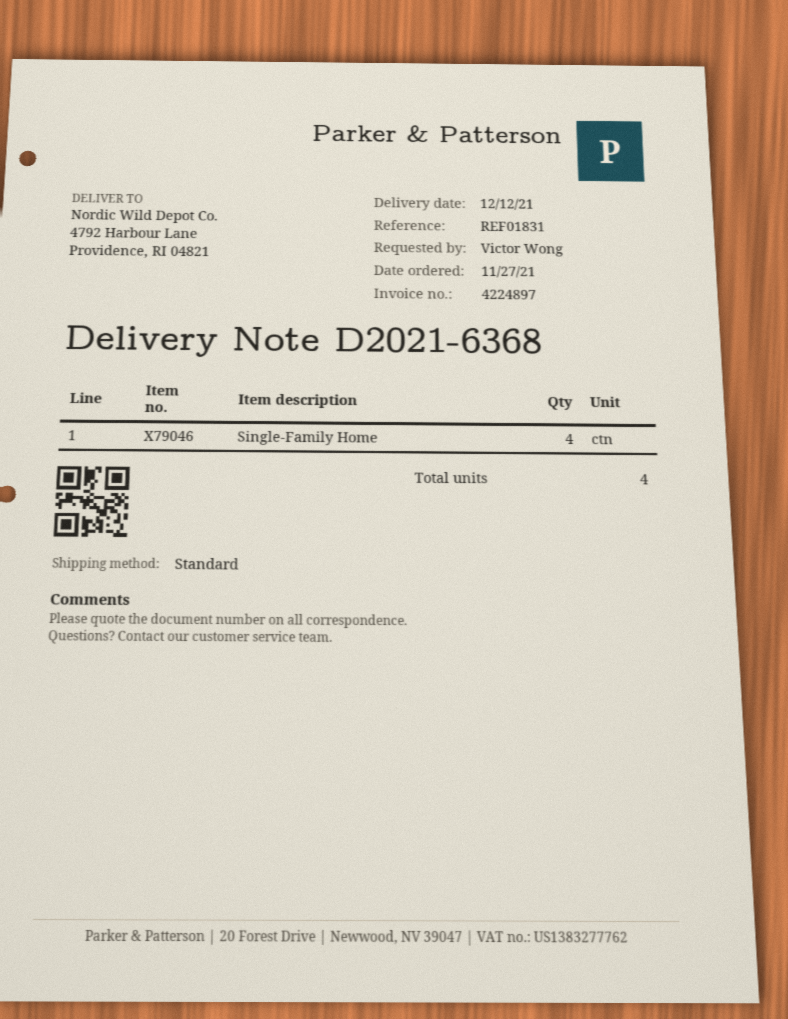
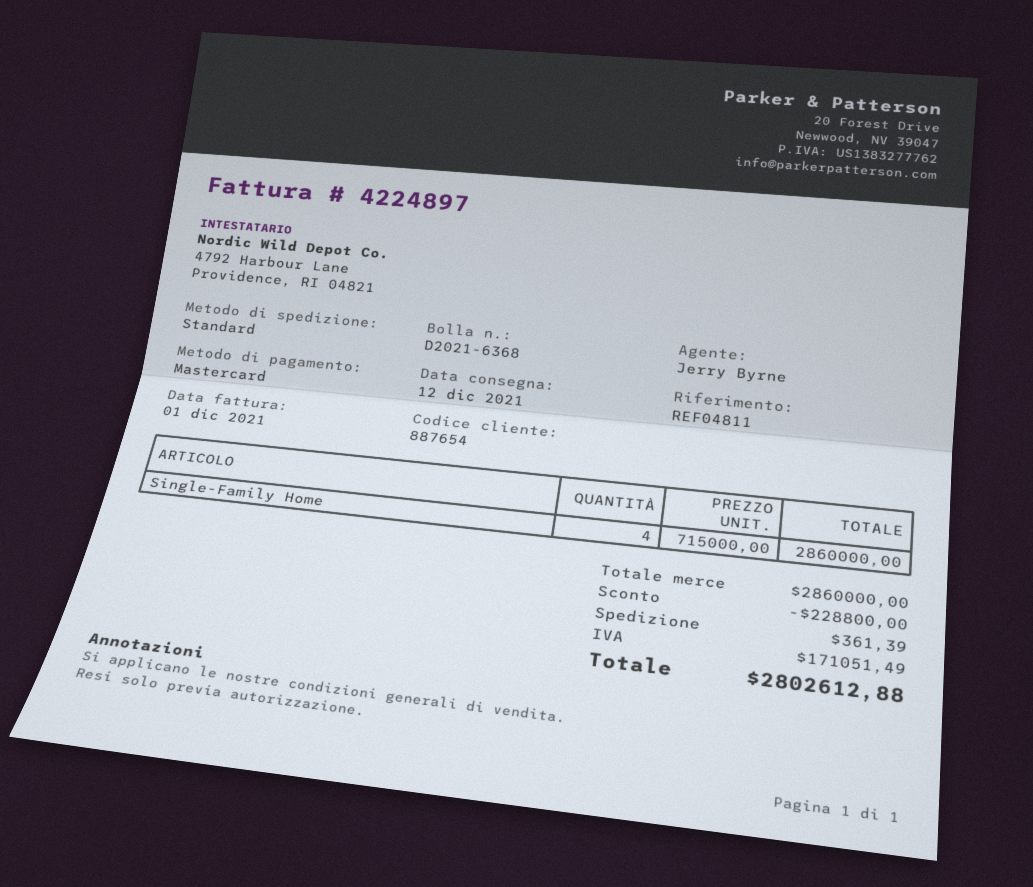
reference: REF01831 -> REF04811

